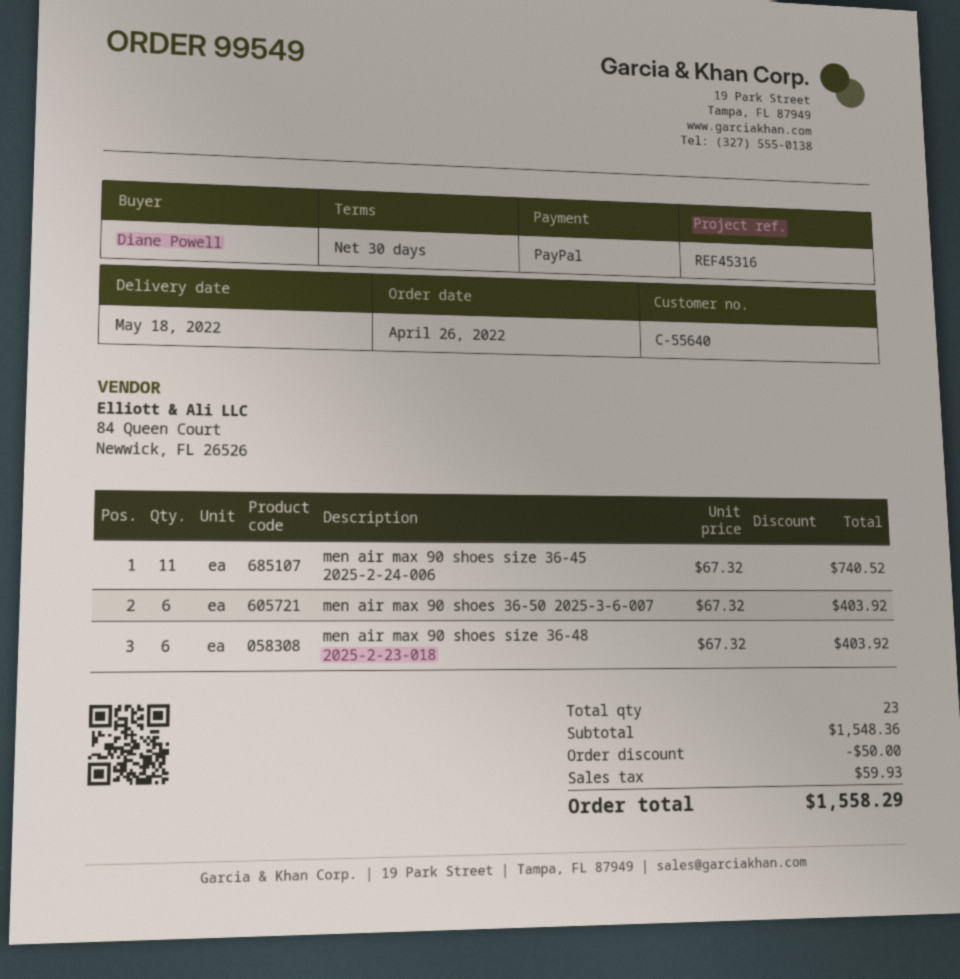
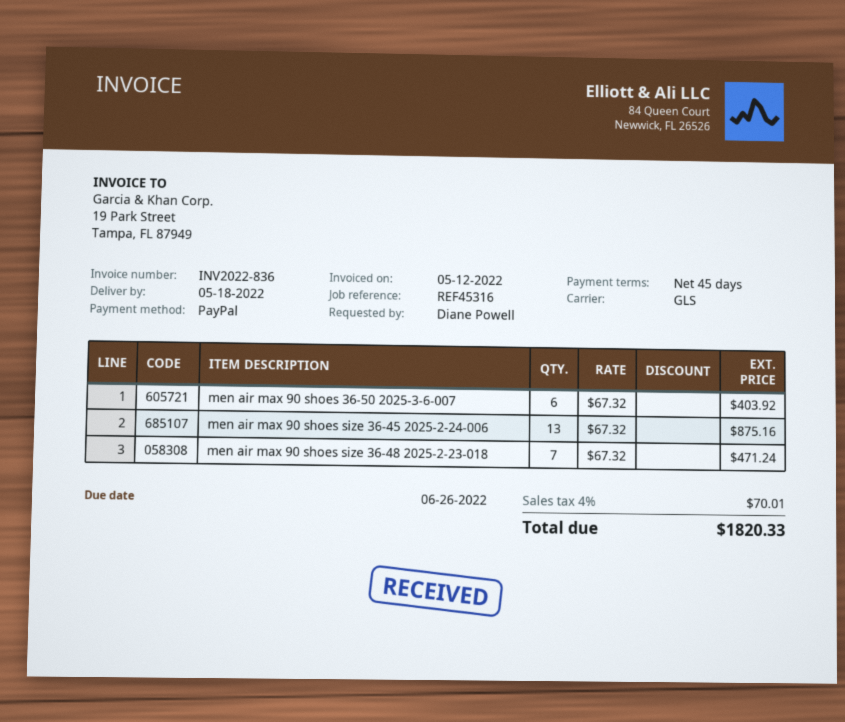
payment terms: 30 days -> 45 days
men air max 90 shoes size 36-45 2025-2-24-006: 11 x 67.32 = 740.52 -> 13 x 67.32 = 875.16
men air max 90 shoes size 36-48 2025-2-23-018: 6 x 67.32 = 403.92 -> 7 x 67.32 = 471.24
discount: 50.00 -> none
tax: 59.93 -> 70.01
total: 1558.29 -> 1820.33

